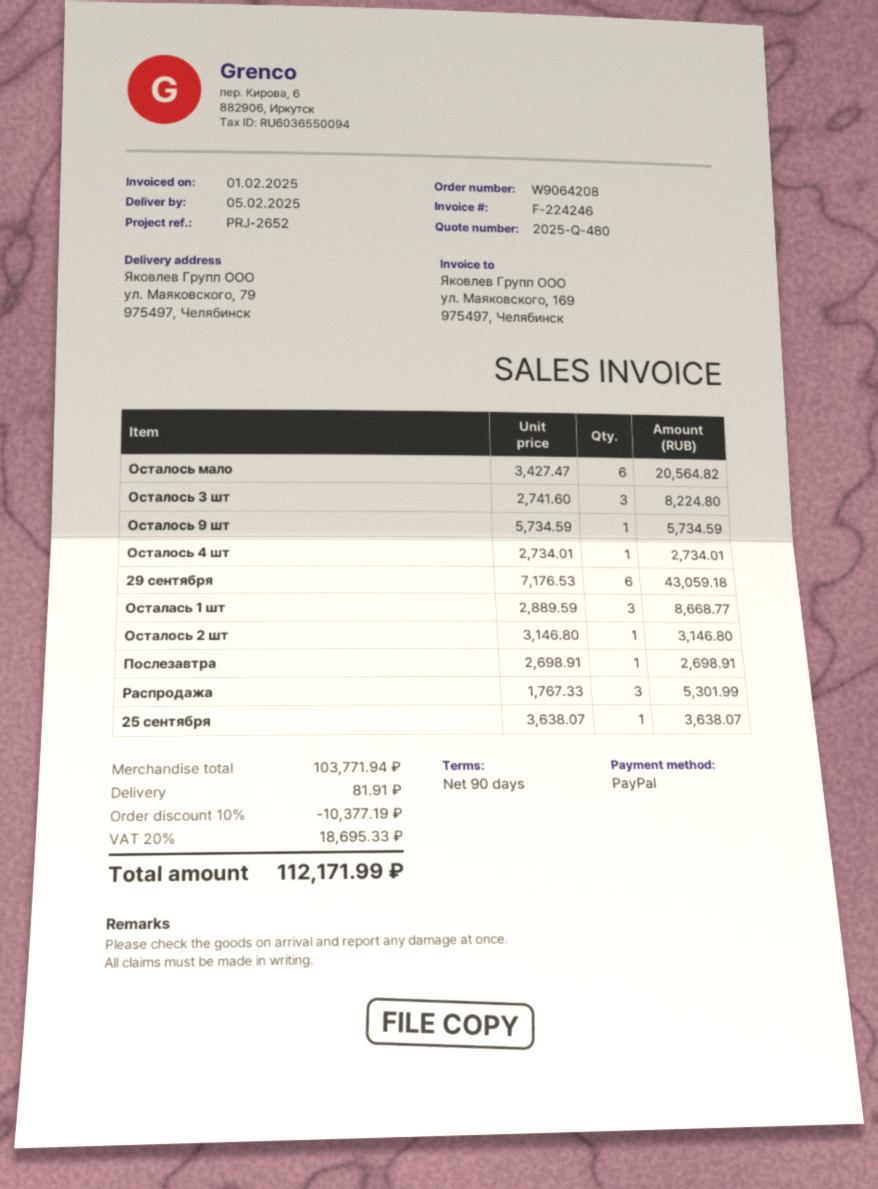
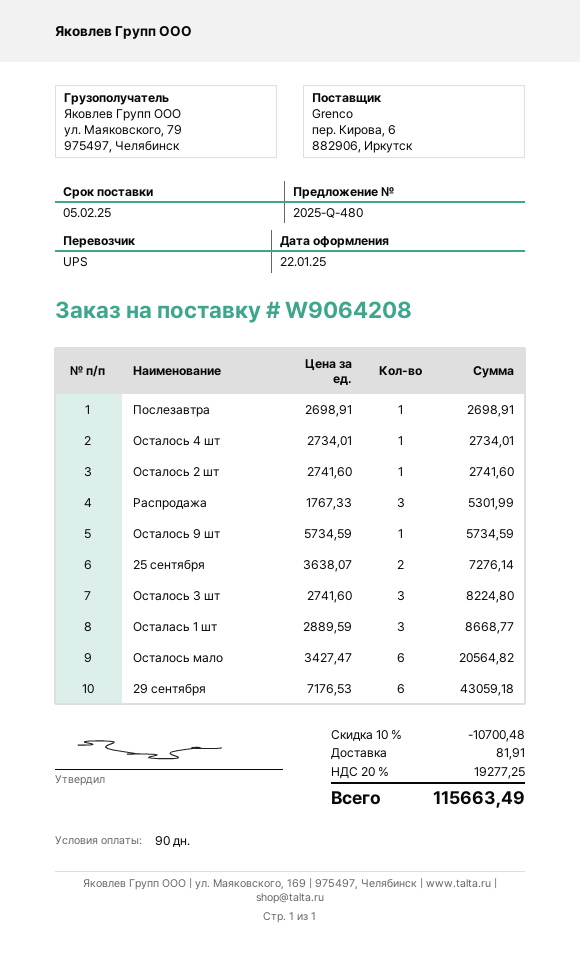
Осталось 2 шт: 1 x 3146.80 = 3146.80 -> 1 x 2741.60 = 2741.60
25 сентября: 1 x 3638.07 = 3638.07 -> 2 x 3638.07 = 7276.14
discount: 10% = 10377.19 -> 10% = 10700.48
tax: 20% = 18695.33 -> 20% = 19277.25
total: 112171.99 -> 115663.49

